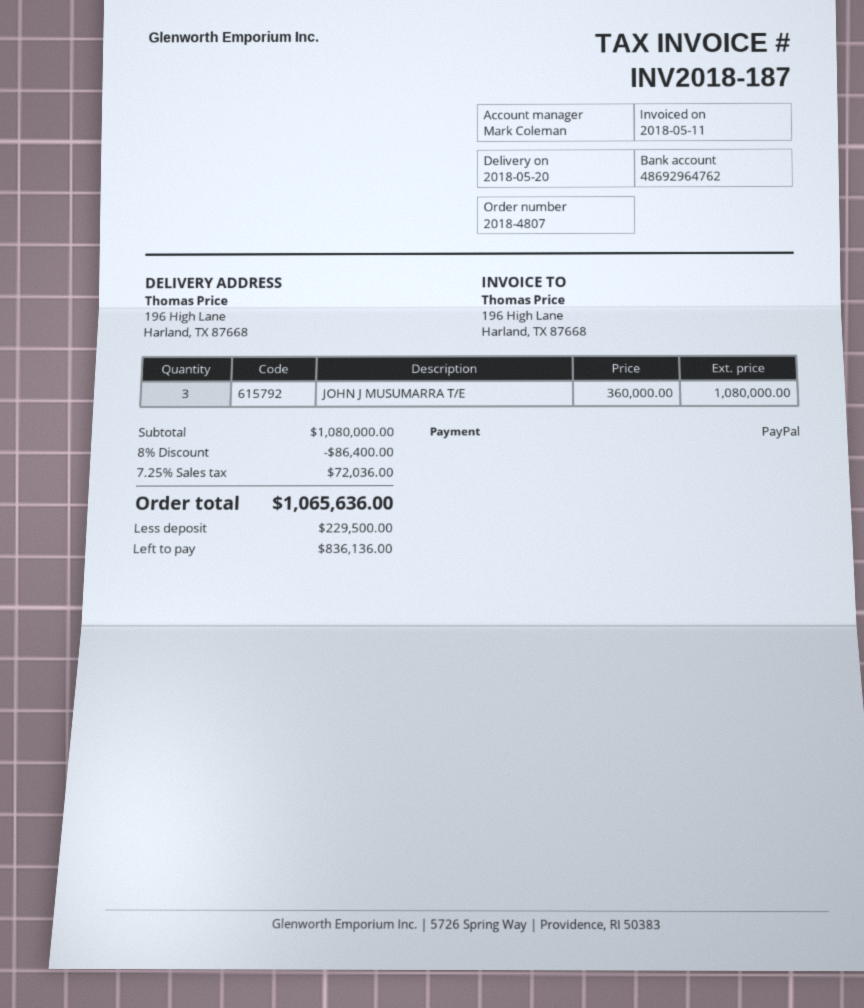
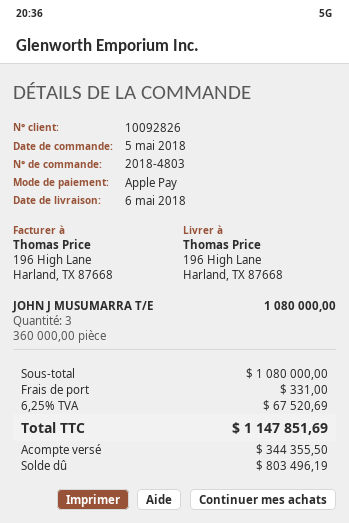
order number: 2018-4807 -> 2018-4803
delivery date: 2018-05-20 -> 2018-05-06
payment method: PayPal -> Apple Pay
discount: 8% = 86400.00 -> none
shipping: none -> 331.00
tax: 7.25% = 72036.00 -> 6.25% = 67520.69
total: 1065636.00 -> 1147851.69
deposit: 229500.00 -> 344355.50
balance: 836136.00 -> 803496.19

